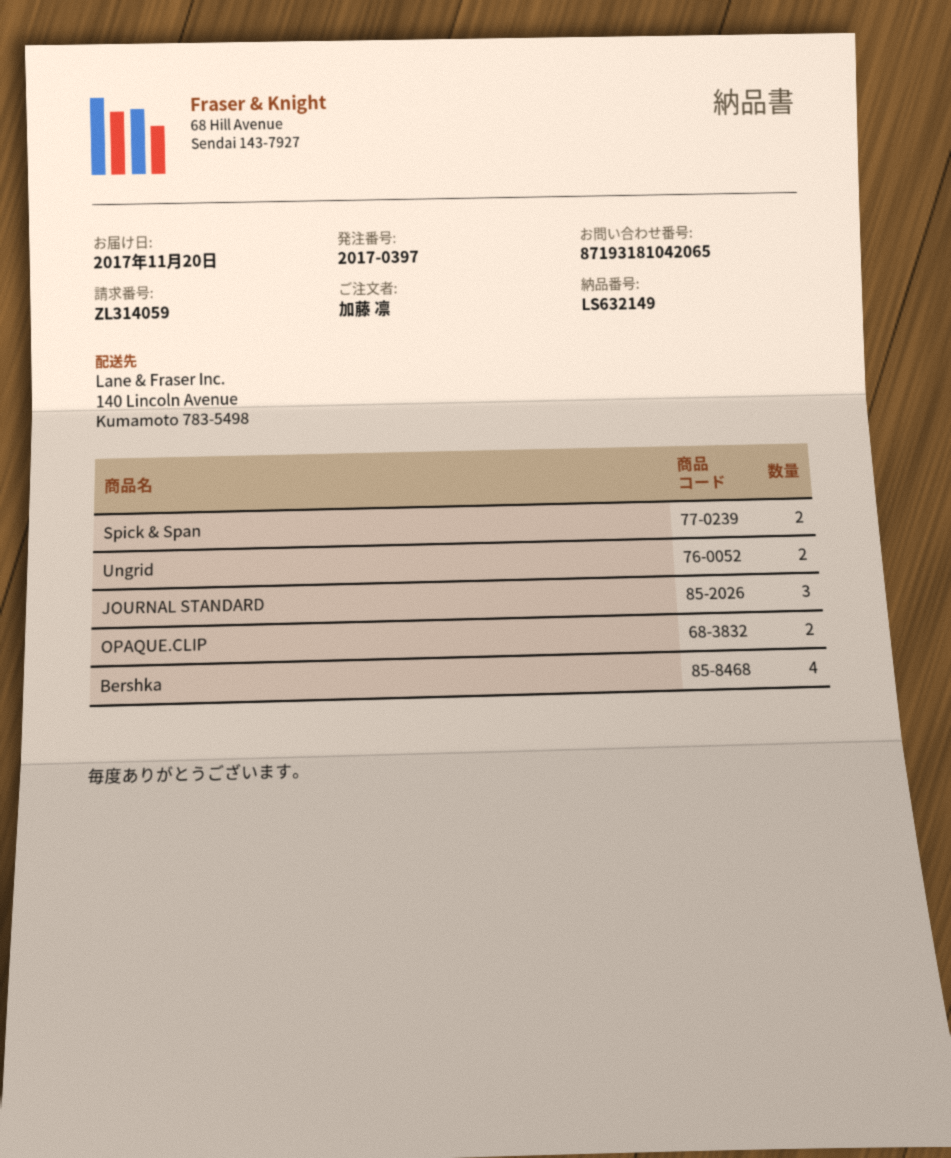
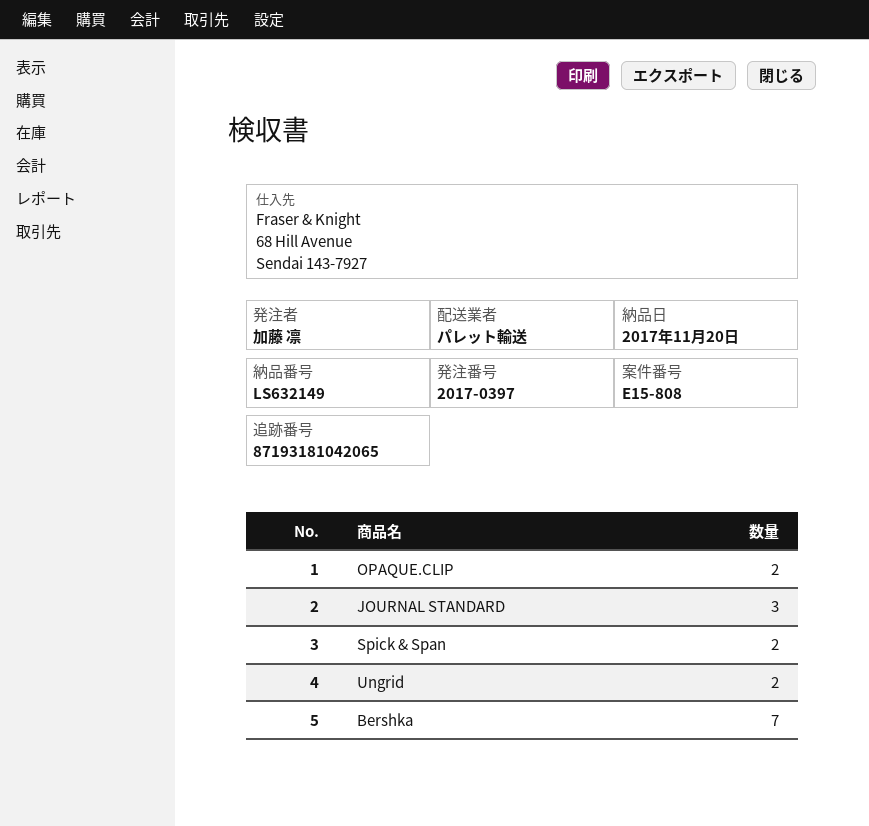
Bershka: 4 -> 7

